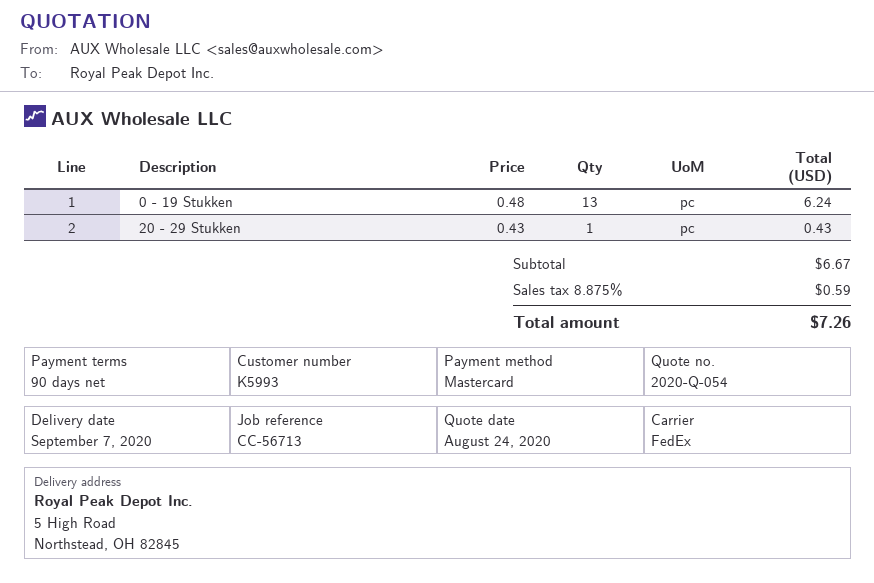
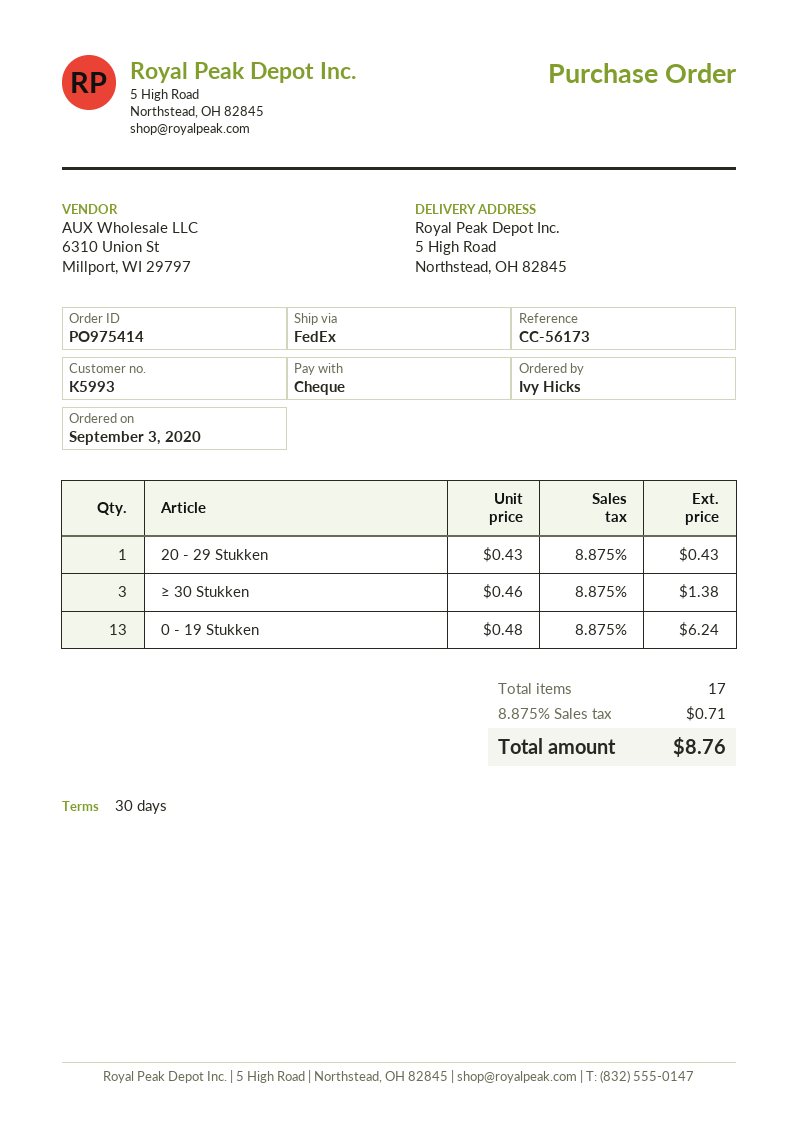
payment terms: 90 days -> 30 days
reference: CC-56713 -> CC-56173
payment method: Mastercard -> cheque
≥ 30 Stukken: none -> 3 x 0.46 = 1.38
tax: 8.875% = 0.59 -> 8.875% = 0.71
total: 7.26 -> 8.76

